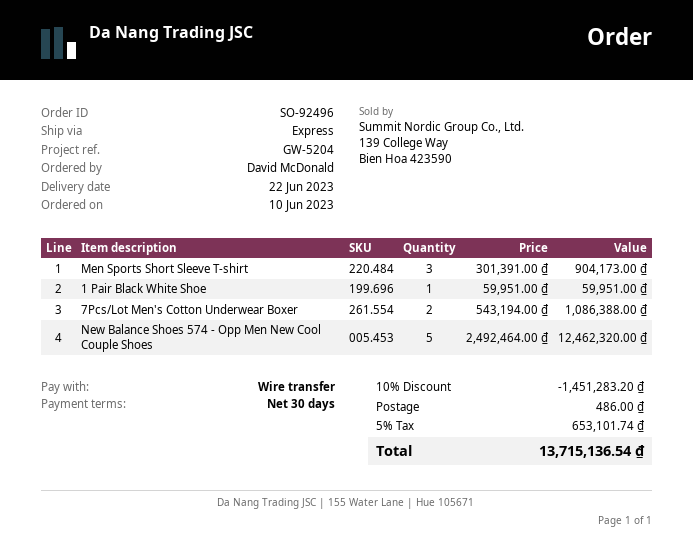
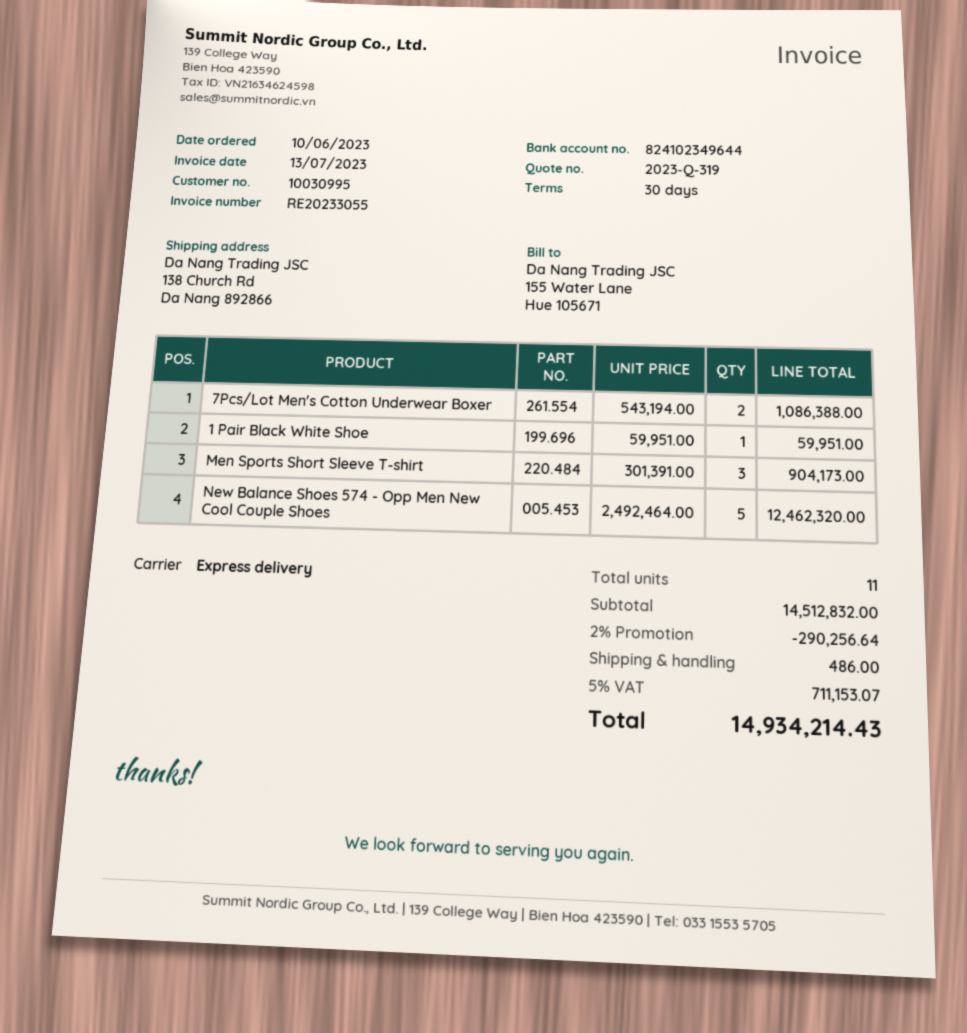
discount: 10% = 1451283.20 -> 2% = 290256.64
tax: 5% = 653101.74 -> 5% = 711153.07
total: 13715136.54 -> 14934214.43

